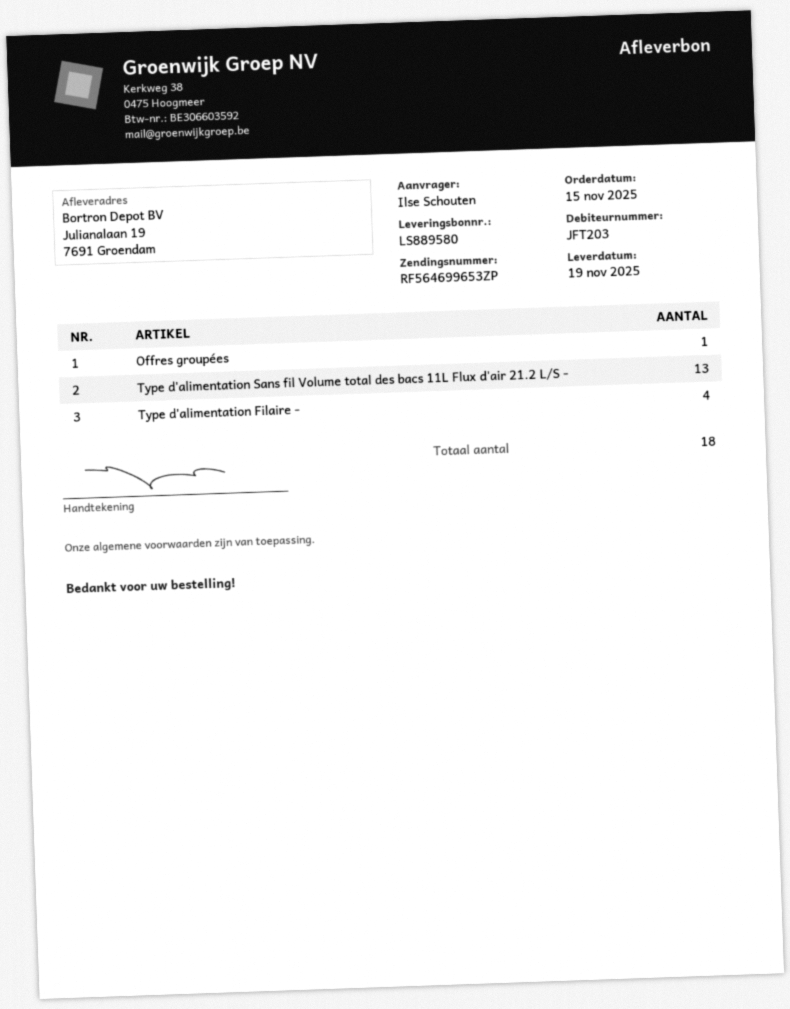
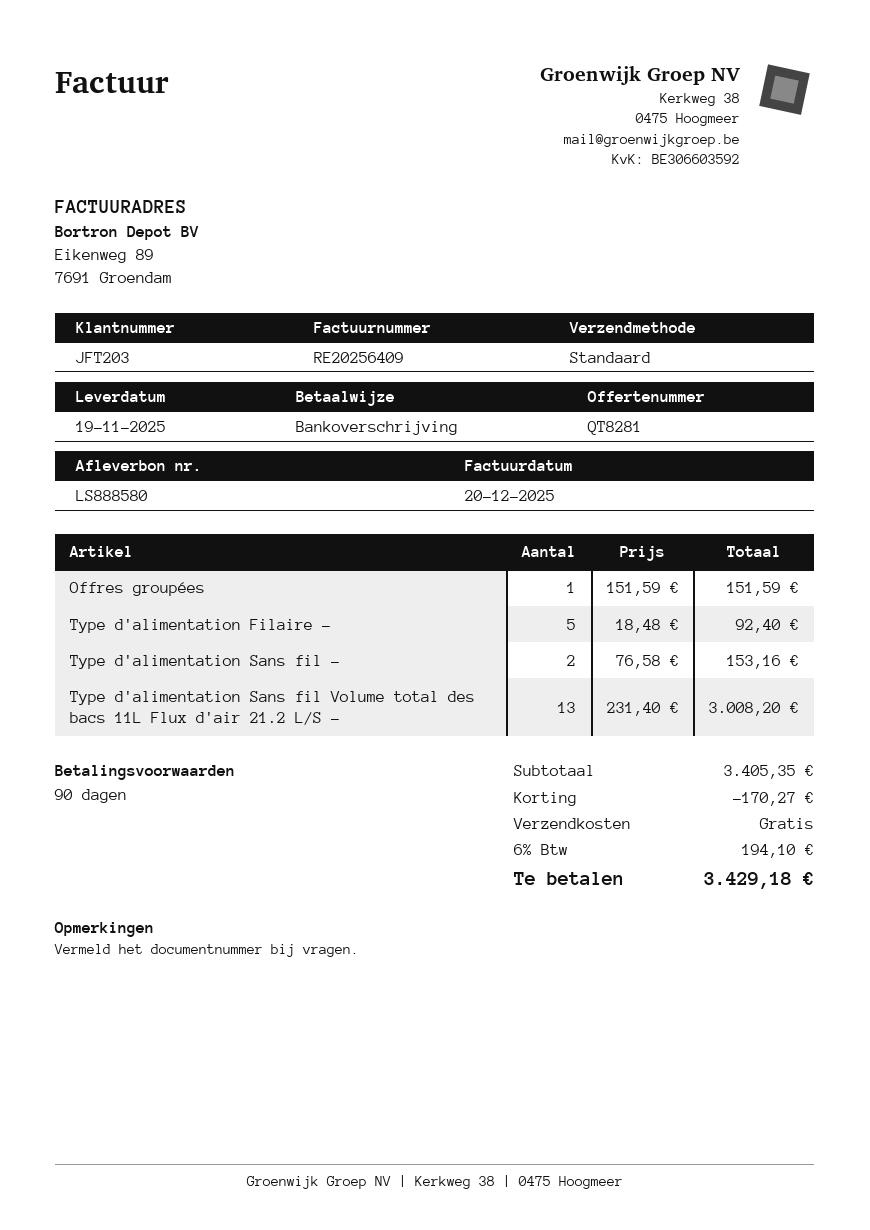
delivery note number: LS889580 -> LS888580
Type d'alimentation Filaire -: 4 -> 5
Type d'alimentation Sans fil -: none -> 2

